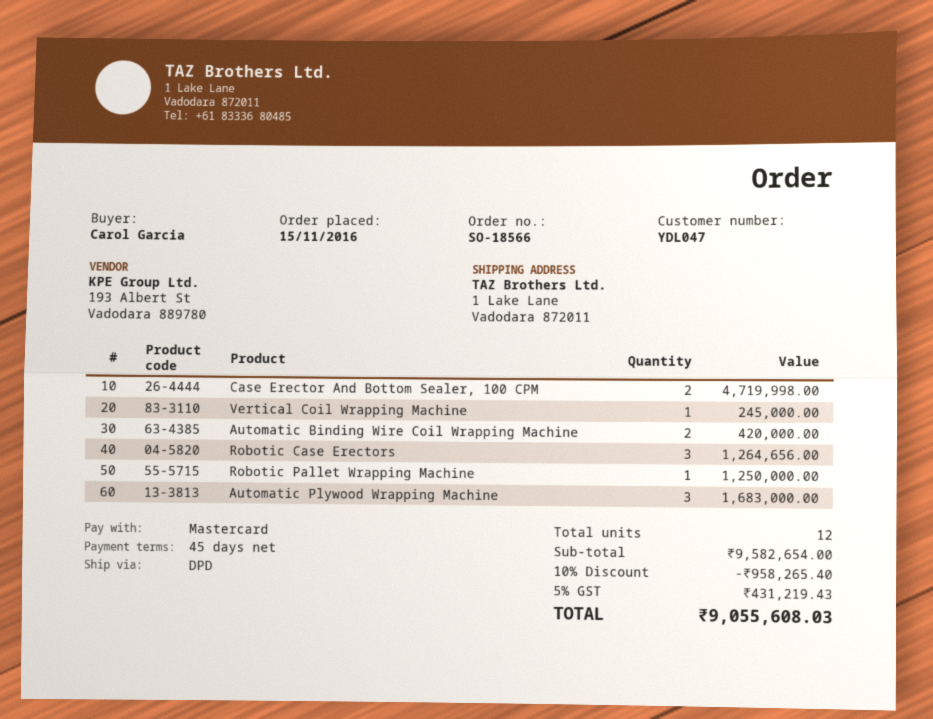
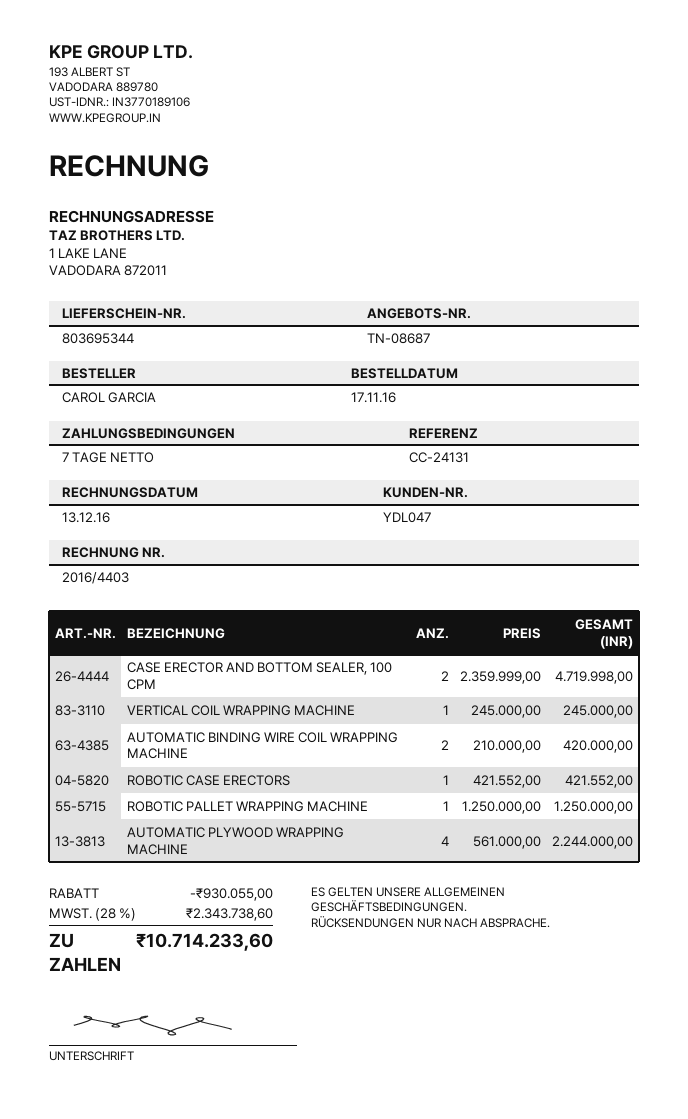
order date: 2016-11-15 -> 2016-11-17
payment terms: 45 days -> 7 days
Robotic Case Erectors: 3 for 1264656.00 -> 1 for 421552.00
Automatic Plywood Wrapping Machine: 3 for 1683000.00 -> 4 for 2244000.00
discount: 958265.40 -> 930055.00
tax: 5% = 431219.43 -> 28% = 2343738.60
total: 9055608.03 -> 10714233.60

